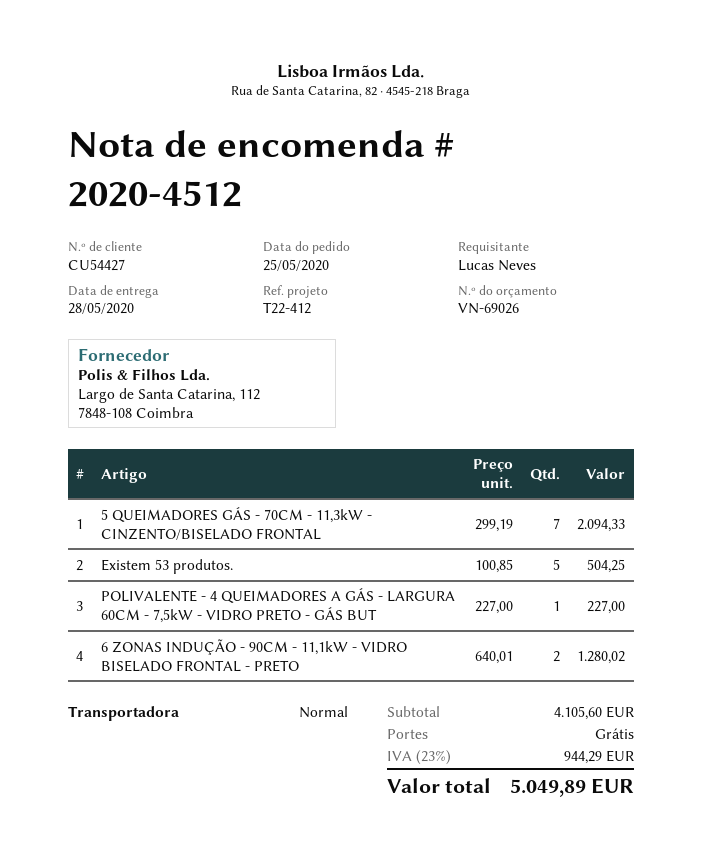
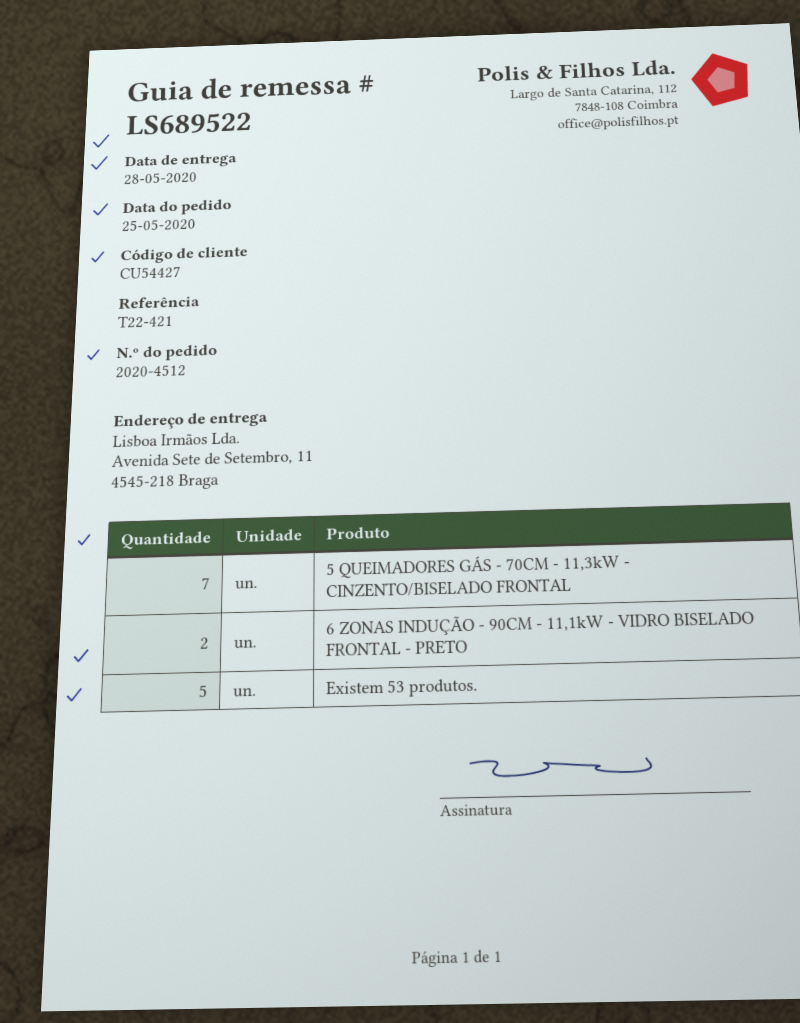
reference: T22-412 -> T22-421
POLIVALENTE - 4 QUEIMADORES A GÁS - LARGURA 60CM - 7,5kW - VIDRO PRETO - GÁS BUT: 1 -> none

